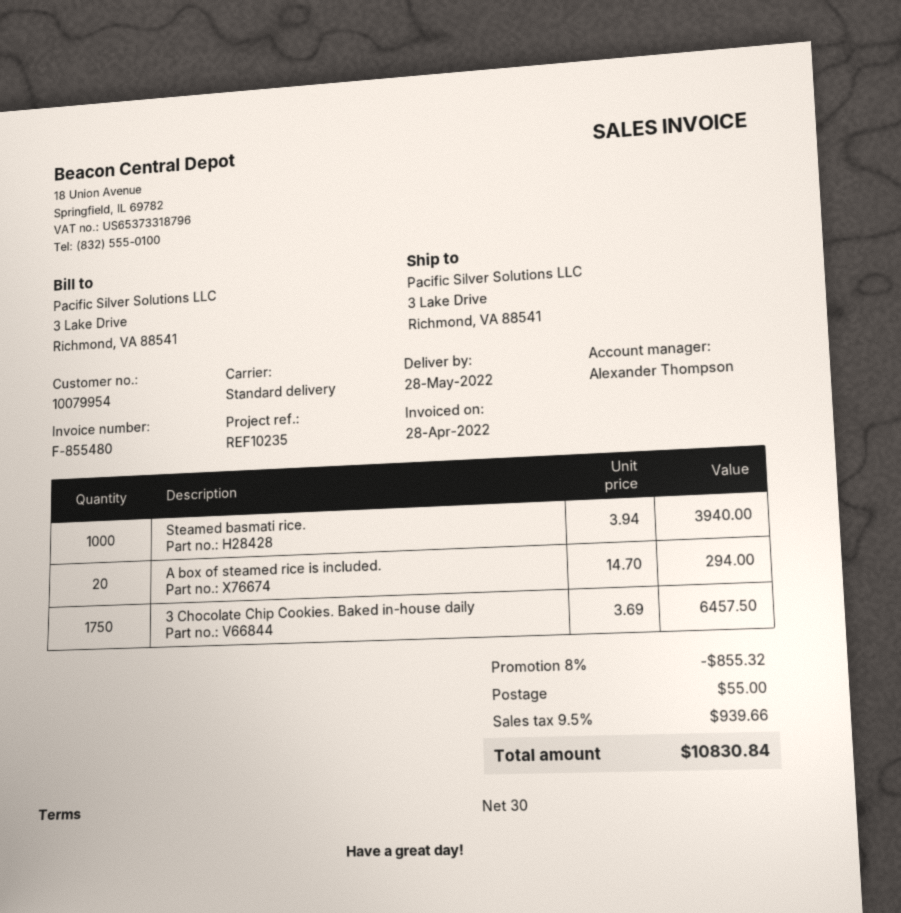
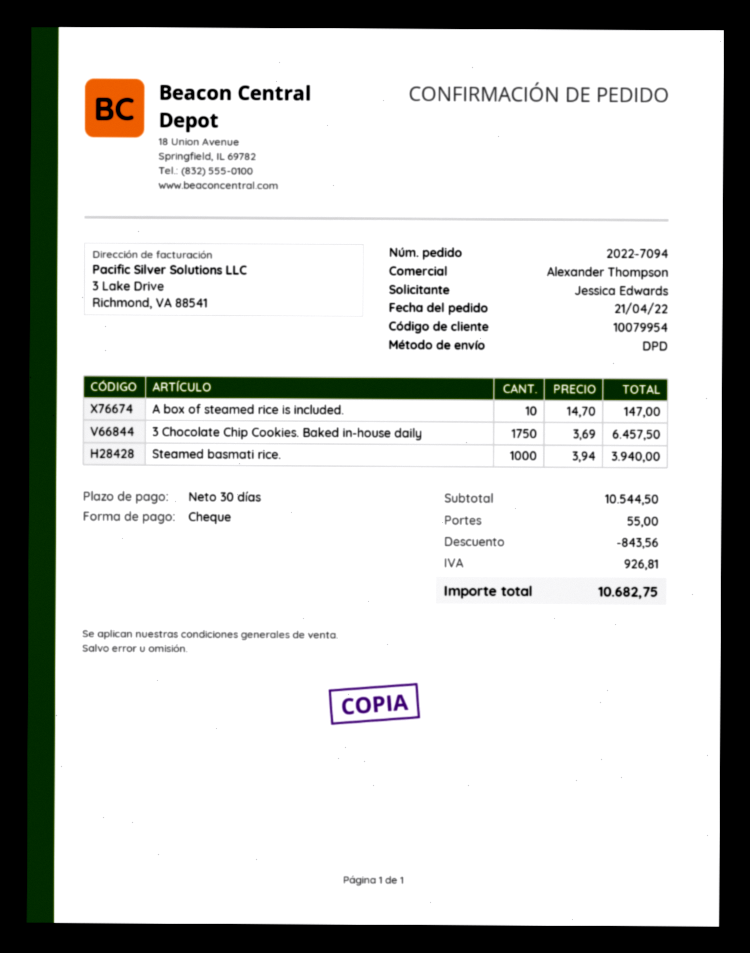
shipping method: standard -> DPD
A box of steamed rice is included.: 20 x 14.70 = 294.00 -> 10 x 14.70 = 147.00
discount: 855.32 -> 843.56
tax: 939.66 -> 926.81
total: 10830.84 -> 10682.75

